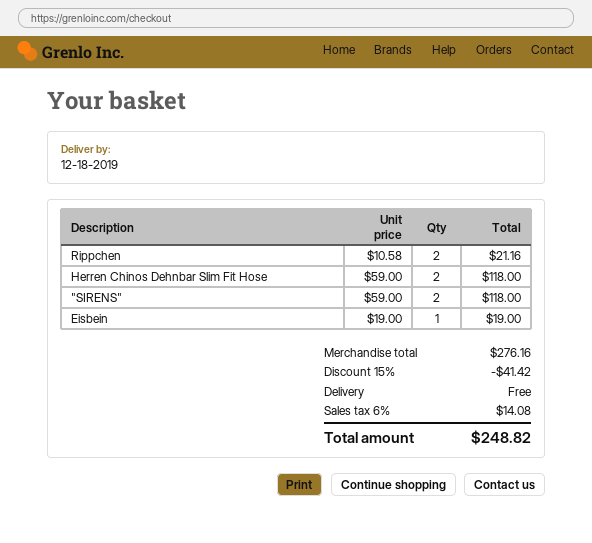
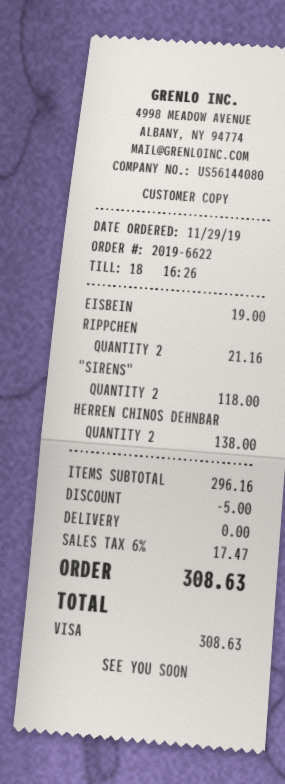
Herren Chinos Dehnbar Slim Fit Hose: 2 for 118.00 -> 2 for 138.00
subtotal: 276.16 -> 296.16
discount: 41.42 -> 5.00
tax: 6% = 14.08 -> 6% = 17.47
total: 248.82 -> 308.63

